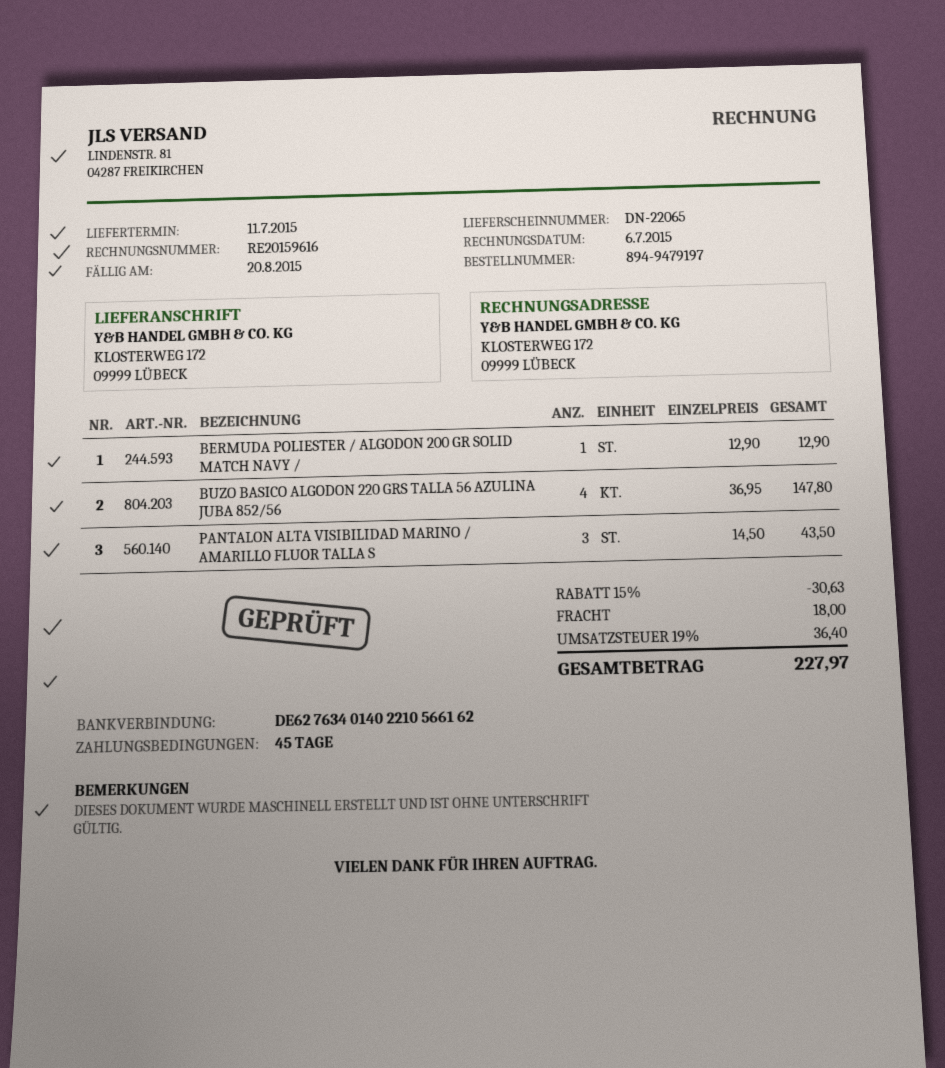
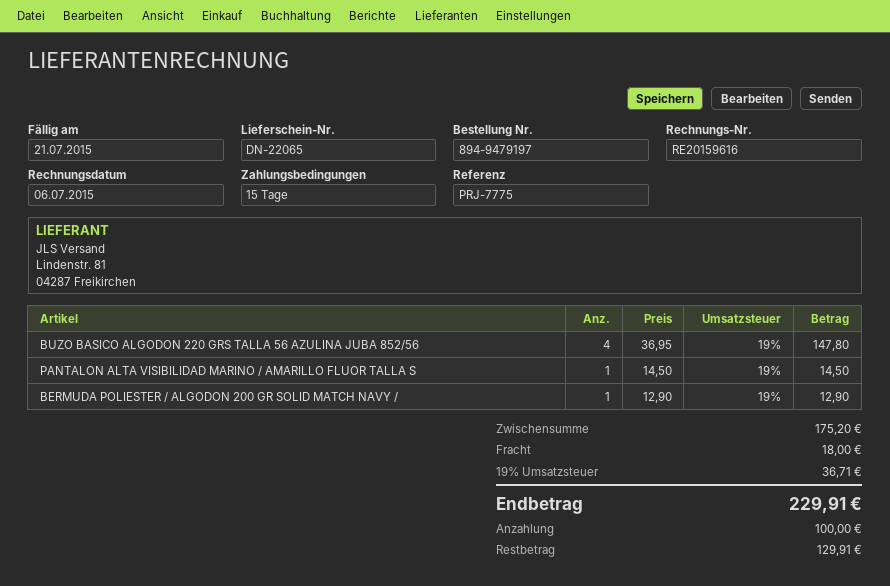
payment terms: 45 days -> 15 days
due date: 2015-08-20 -> 2015-07-21
PANTALON ALTA VISIBILIDAD MARINO / AMARILLO FLUOR TALLA S: 3 x 14.50 = 43.50 -> 1 x 14.50 = 14.50
discount: 15% = 30.63 -> none
tax: 19% = 36.40 -> 19% = 36.71
total: 227.97 -> 229.91

